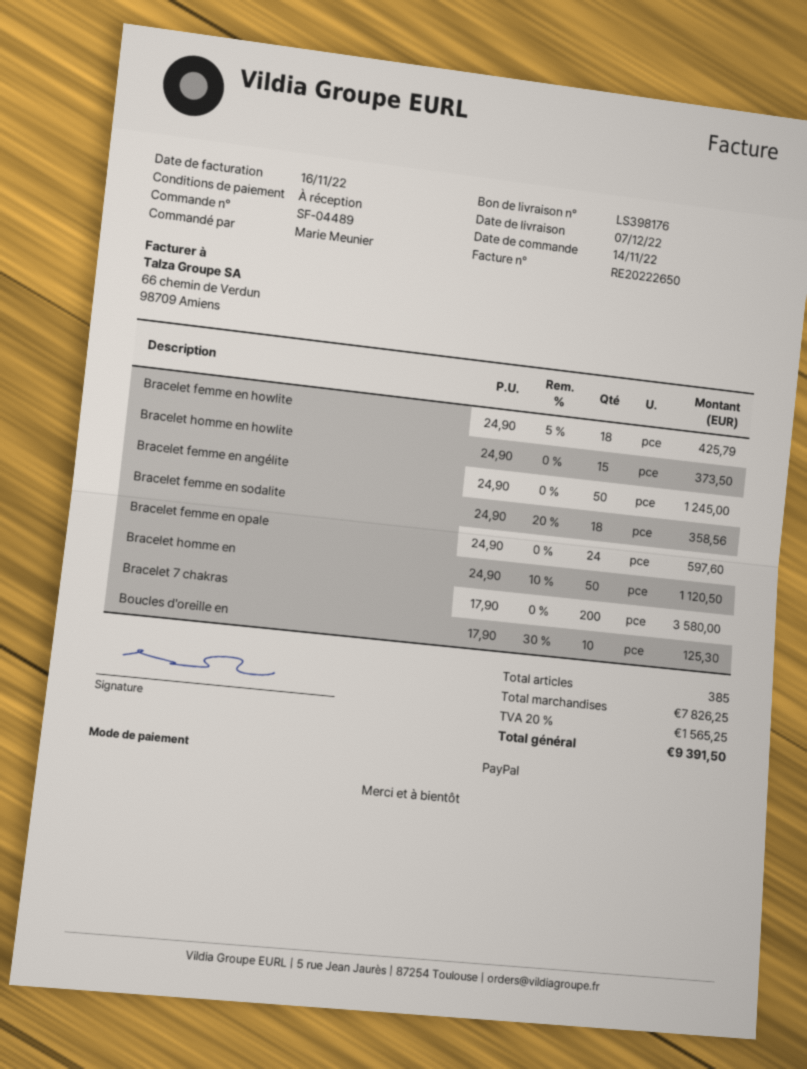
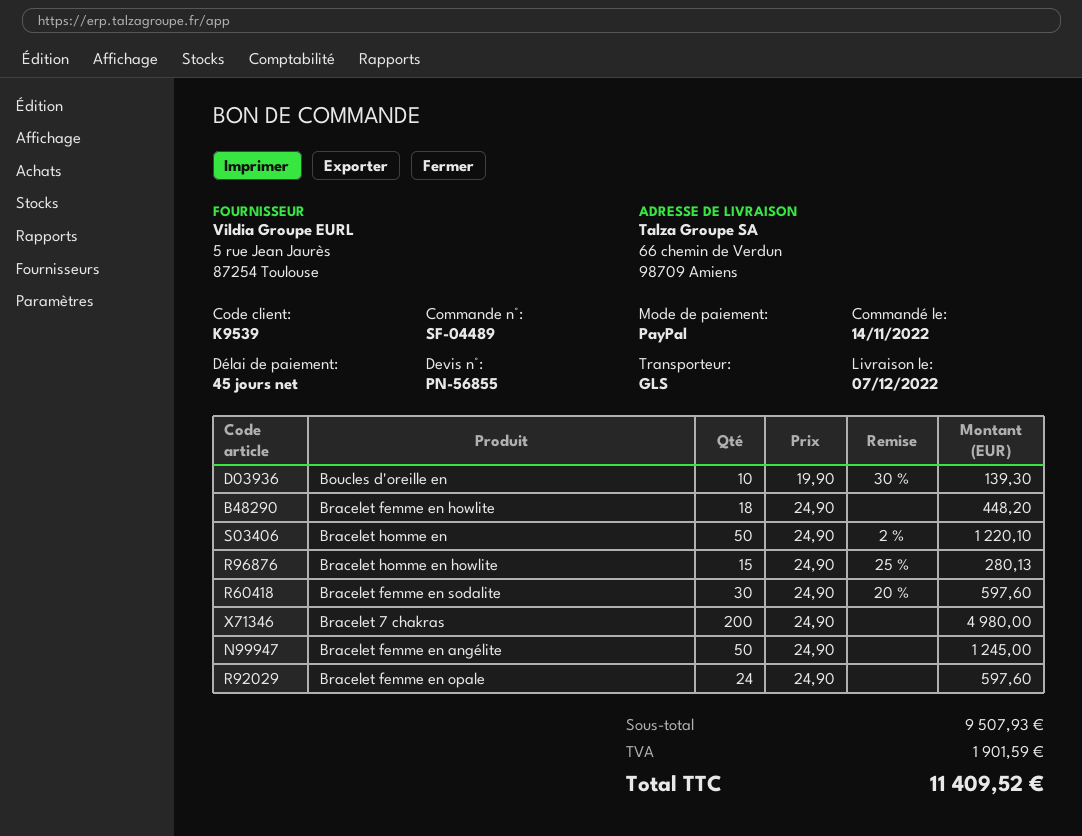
payment terms: on receipt -> 45 days
Bracelet femme en howlite: 18 x 24.90 - 5% = 425.79 -> 18 x 24.90 = 448.20
Bracelet homme en howlite: 15 x 24.90 = 373.50 -> 15 x 24.90 - 25% = 280.13
Bracelet femme en sodalite: 18 x 24.90 - 20% = 358.56 -> 30 x 24.90 - 20% = 597.60
Bracelet homme en: 50 x 24.90 - 10% = 1120.50 -> 50 x 24.90 - 2% = 1220.10
Bracelet 7 chakras: 200 x 17.90 = 3580.00 -> 200 x 24.90 = 4980.00
Boucles d'oreille en: 10 x 17.90 - 30% = 125.30 -> 10 x 19.90 - 30% = 139.30
subtotal: 7826.25 -> 9507.93
tax: 1565.25 -> 1901.59
total: 9391.50 -> 11409.52

